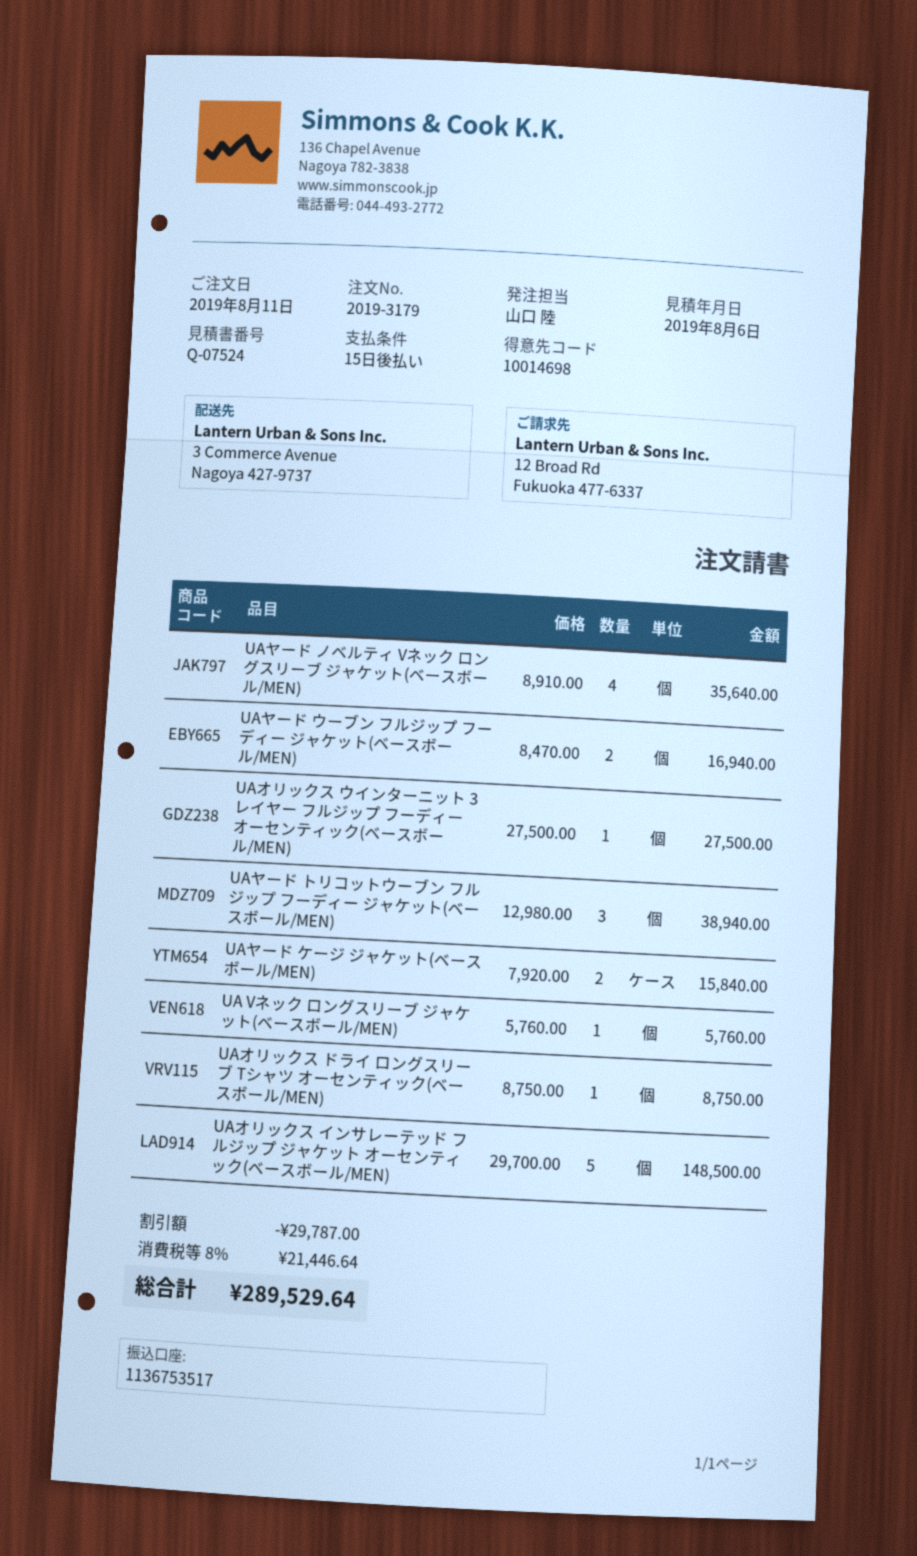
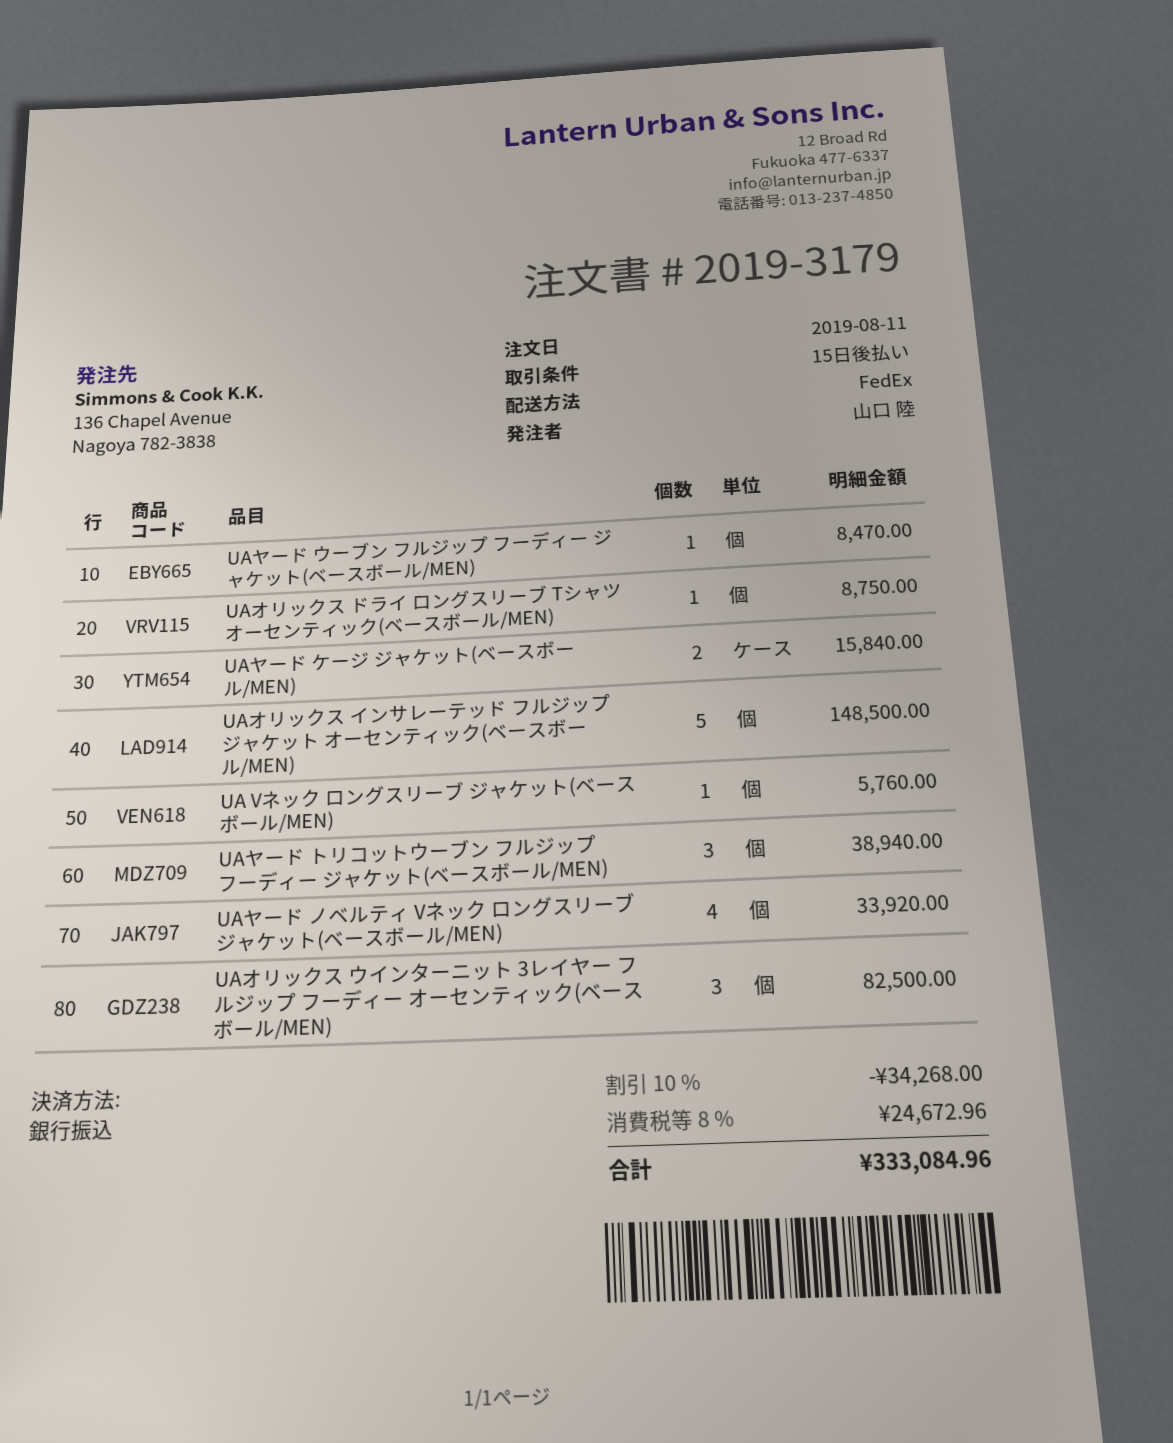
UAヤード ノベルティ Vネック ロングスリーブ ジャケット(ベースボール/MEN): 4 for 35640.00 -> 4 for 33920.00
UAヤード ウーブン フルジップ フーディー ジャケット(ベースボール/MEN): 2 for 16940.00 -> 1 for 8470.00
UAオリックス ウインターニット 3レイヤー フルジップ フーディー オーセンティック(ベースボール/MEN): 1 for 27500.00 -> 3 for 82500.00
discount: 29787.00 -> 34268.00
tax: 8% = 21446.64 -> 8% = 24672.96
total: 289529.64 -> 333084.96

